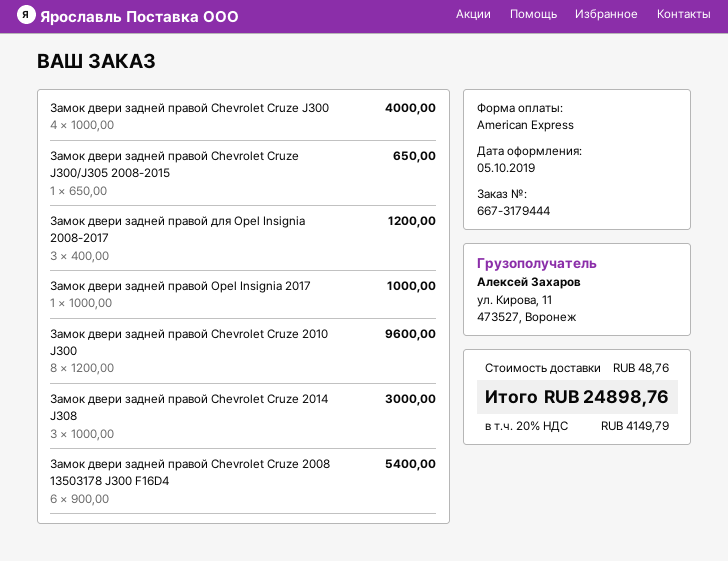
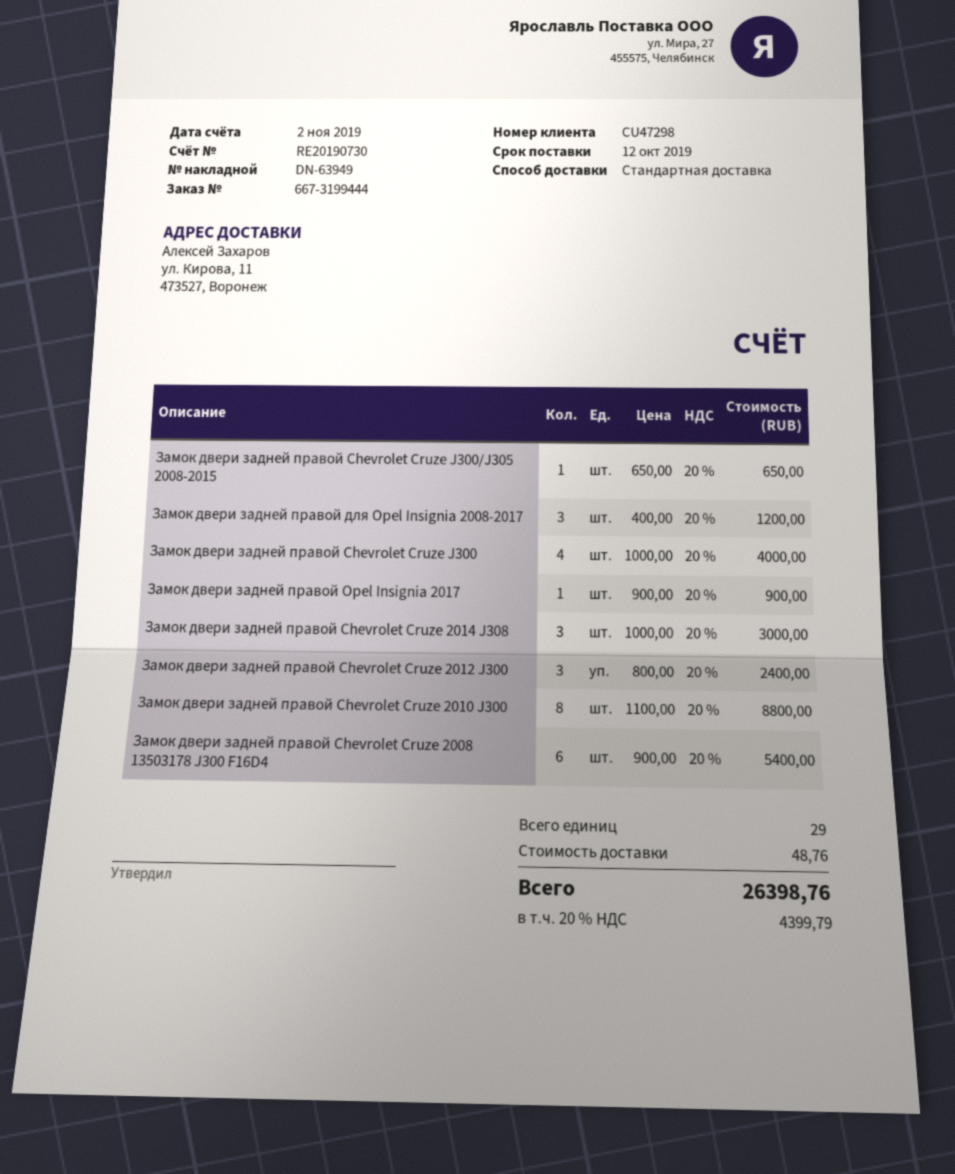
order number: 667-3179444 -> 667-3199444
Замок двери задней правой Opel Insignia 2017: 1 x 1000.00 = 1000.00 -> 1 x 900.00 = 900.00
Замок двери задней правой Chevrolet Cruze 2010 J300: 8 x 1200.00 = 9600.00 -> 8 x 1100.00 = 8800.00
Замок двери задней правой Chevrolet Cruze 2012 J300: none -> 3 x 800.00 = 2400.00
tax: 20% = 4149.79 -> 20% = 4399.79
total: 24898.76 -> 26398.76

